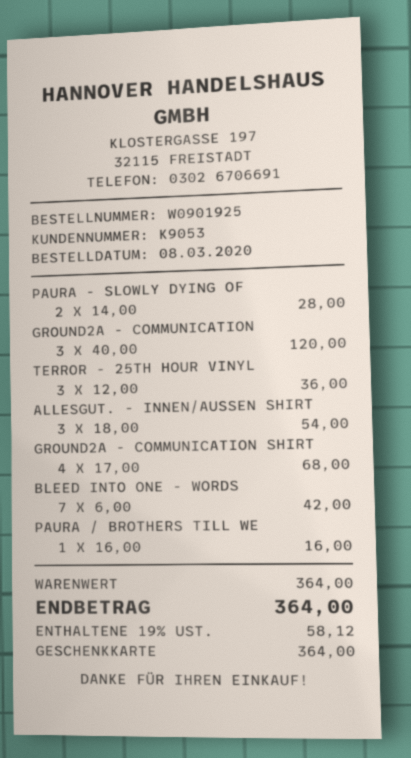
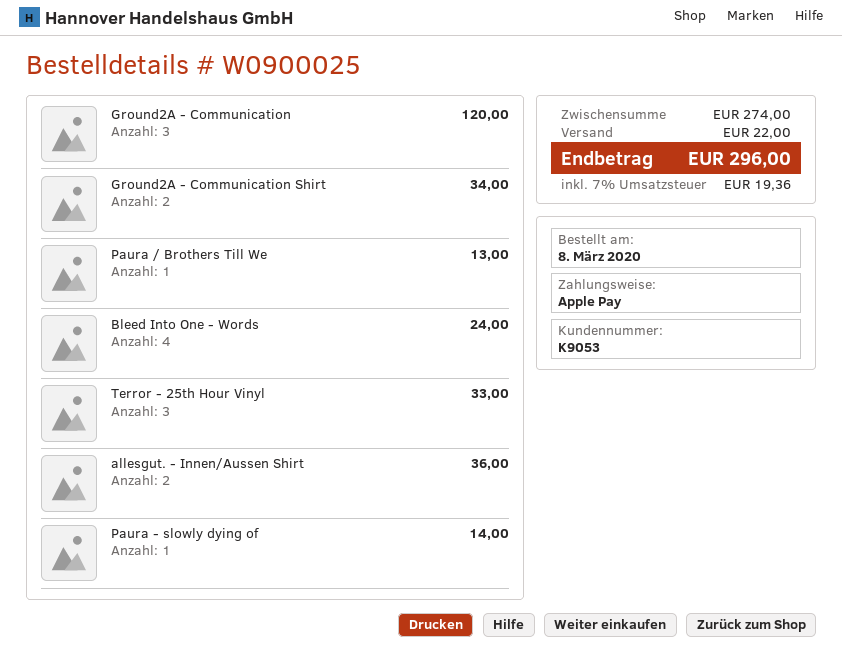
order number: W0901925 -> W0900025
payment method: gift card -> Apple Pay
PAURA - SLOWLY DYING OF: 2 for 28.00 -> 1 for 14.00
TERROR - 25TH HOUR VINYL: 3 for 36.00 -> 3 for 33.00
ALLESGUT. - INNEN/AUSSEN SHIRT: 3 for 54.00 -> 2 for 36.00
GROUND2A - COMMUNICATION SHIRT: 4 for 68.00 -> 2 for 34.00
BLEED INTO ONE - WORDS: 7 for 42.00 -> 4 for 24.00
PAURA / BROTHERS TILL WE: 1 for 16.00 -> 1 for 13.00
subtotal: 364.00 -> 274.00
shipping: none -> 22.00
tax: 19% = 58.12 -> 7% = 19.36
total: 364.00 -> 296.00

